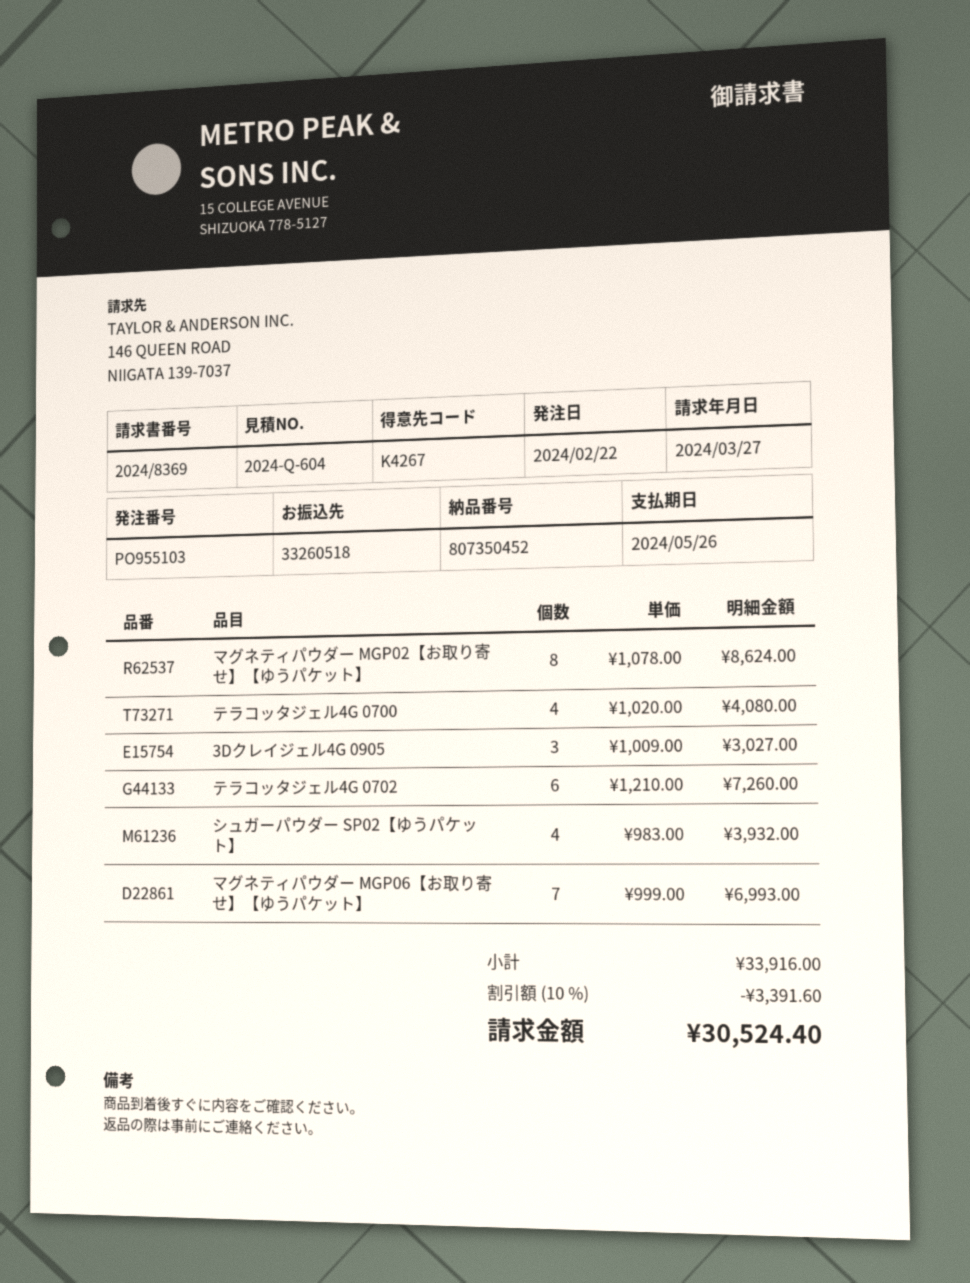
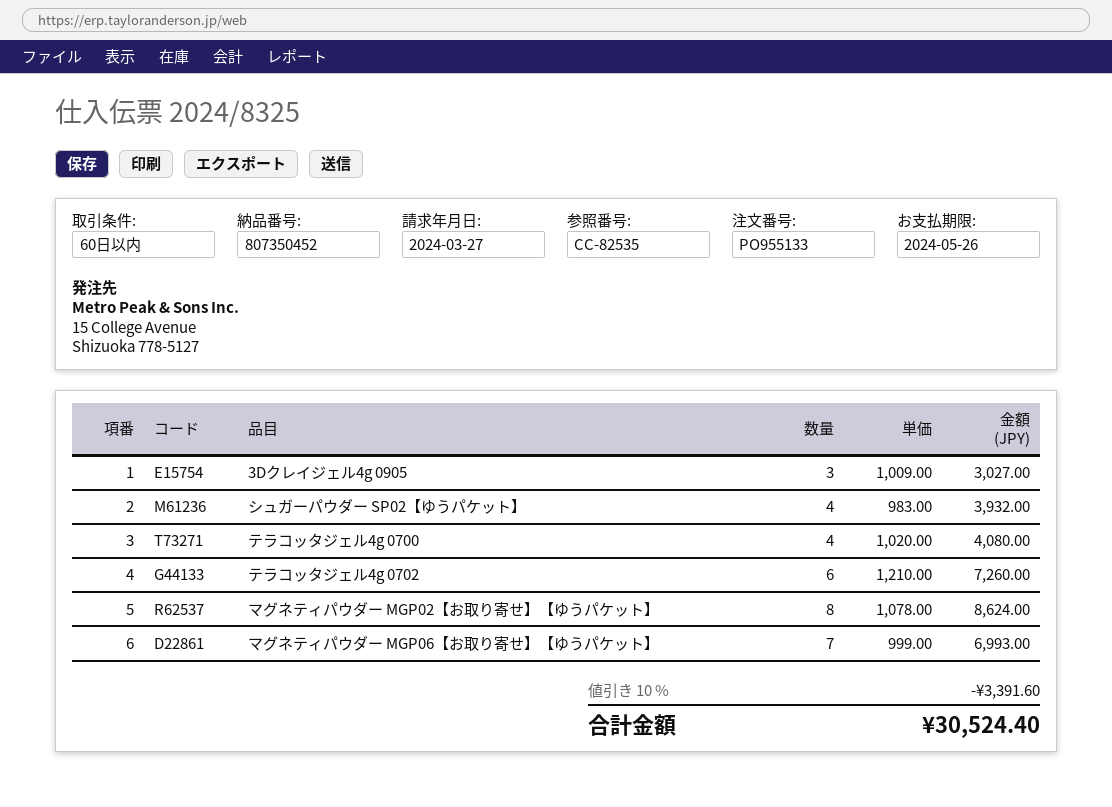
order number: PO955103 -> PO955133
invoice number: 2024/8369 -> 2024/8325

